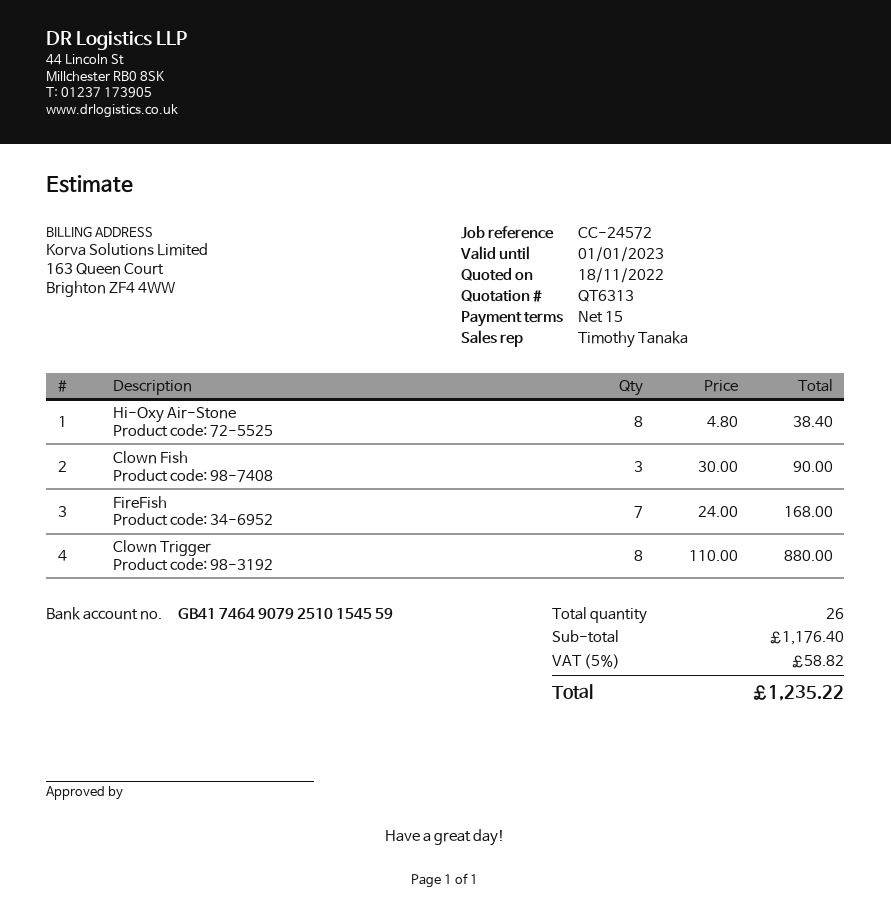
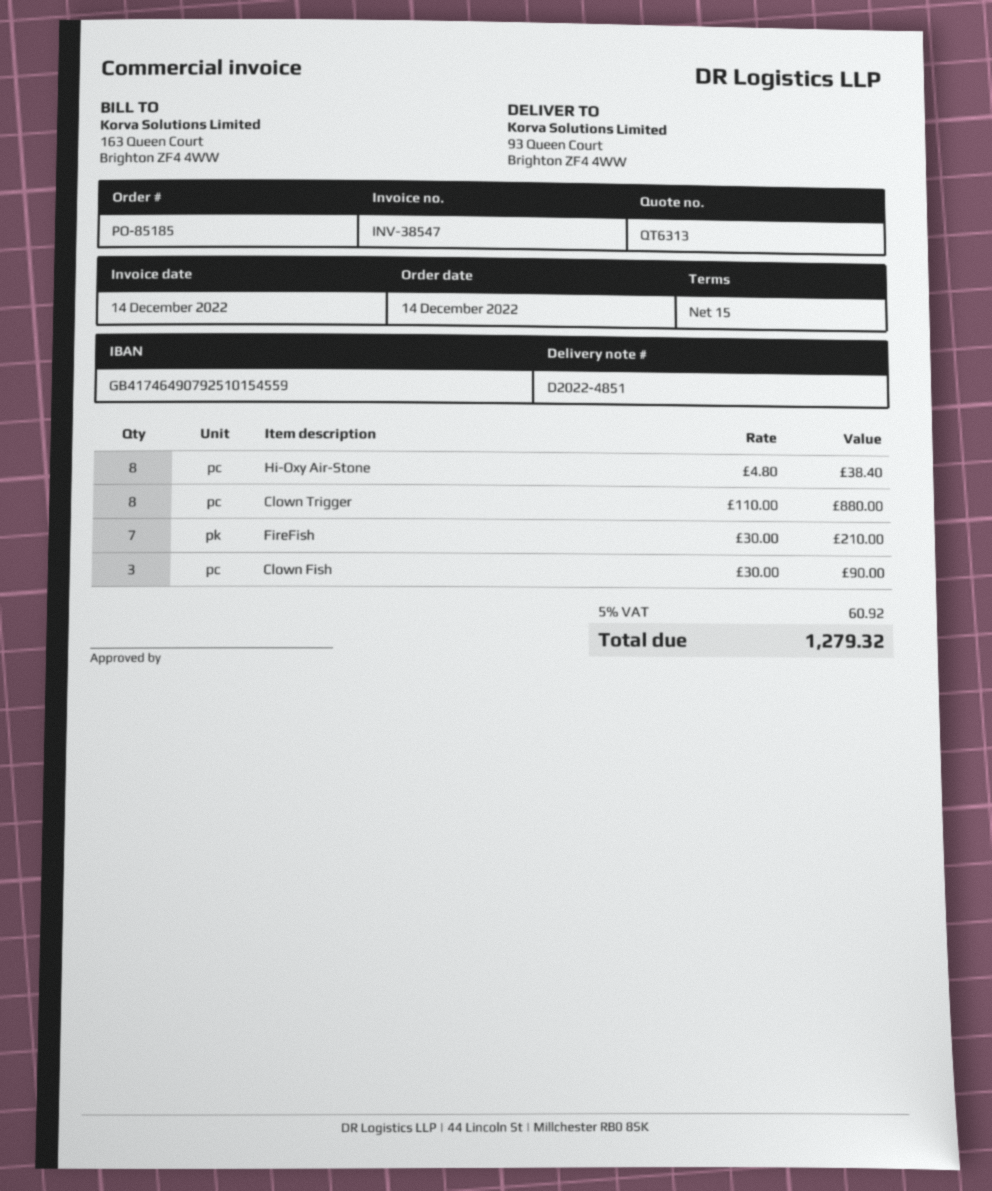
FireFish: 7 x 24.00 = 168.00 -> 7 x 30.00 = 210.00
tax: 5% = 58.82 -> 5% = 60.92
total: 1235.22 -> 1279.32

